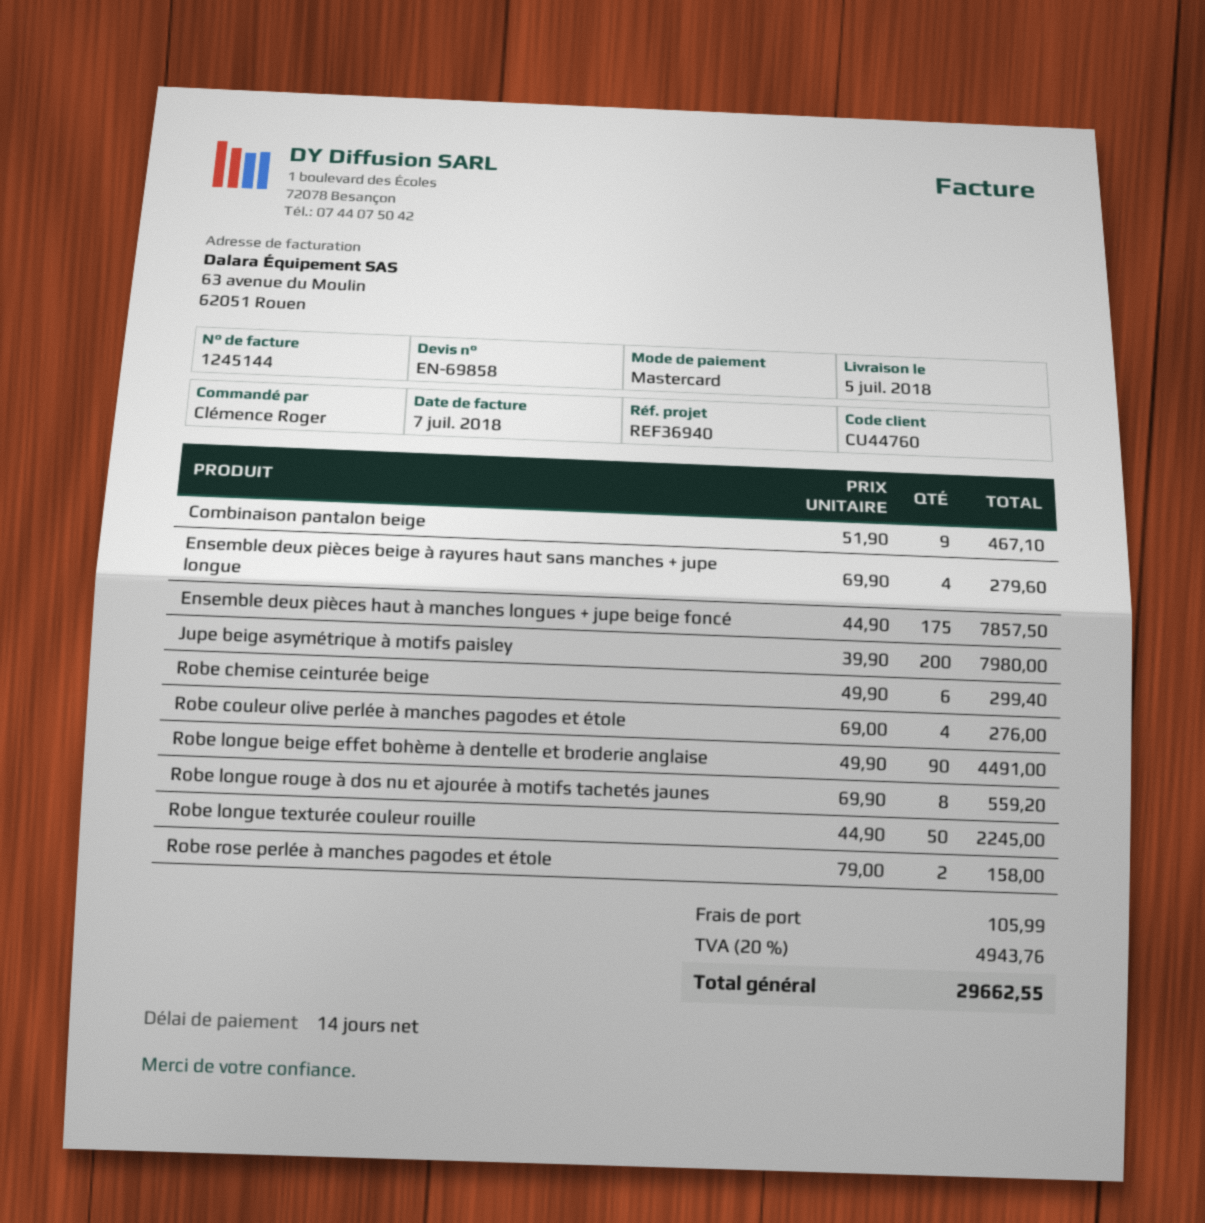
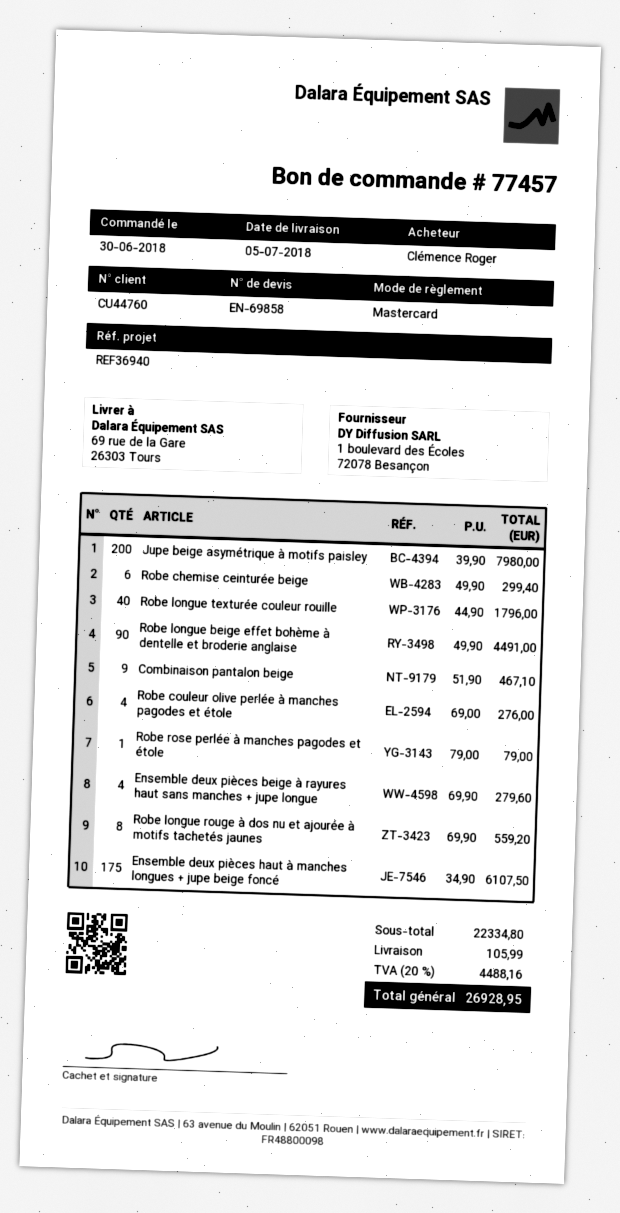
Ensemble deux pièces haut à manches longues + jupe beige foncé: 175 x 44.90 = 7857.50 -> 175 x 34.90 = 6107.50
Robe longue texturée couleur rouille: 50 x 44.90 = 2245.00 -> 40 x 44.90 = 1796.00
Robe rose perlée à manches pagodes et étole: 2 x 79.00 = 158.00 -> 1 x 79.00 = 79.00
tax: 20% = 4943.76 -> 20% = 4488.16
total: 29662.55 -> 26928.95

